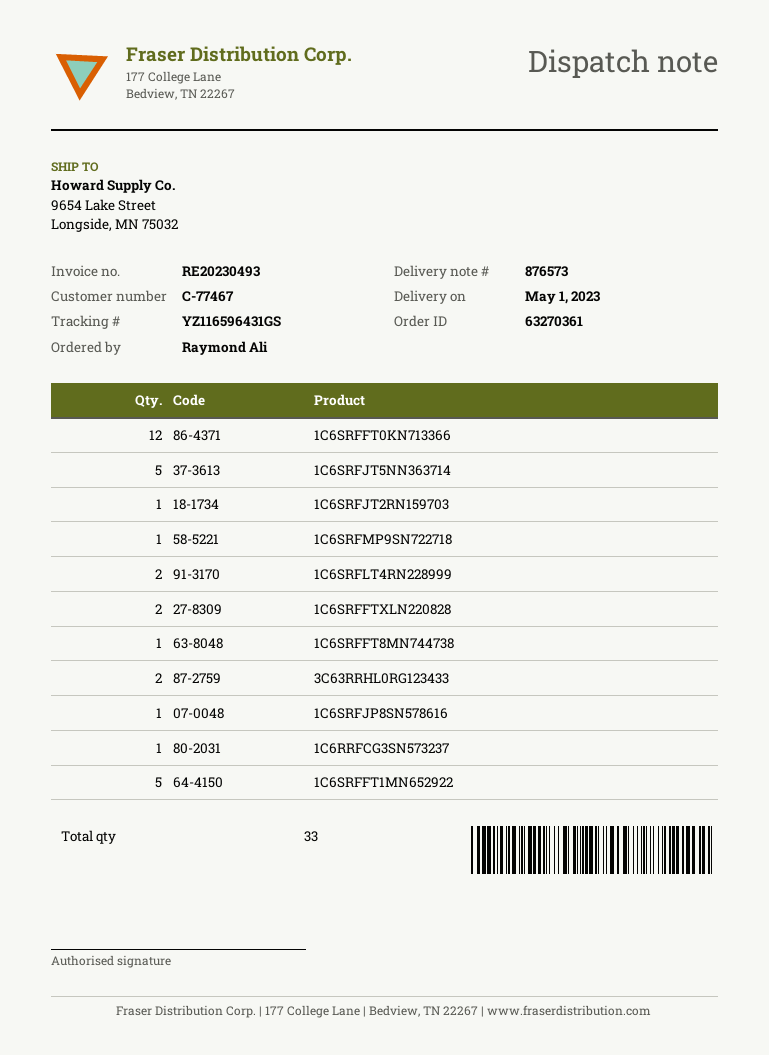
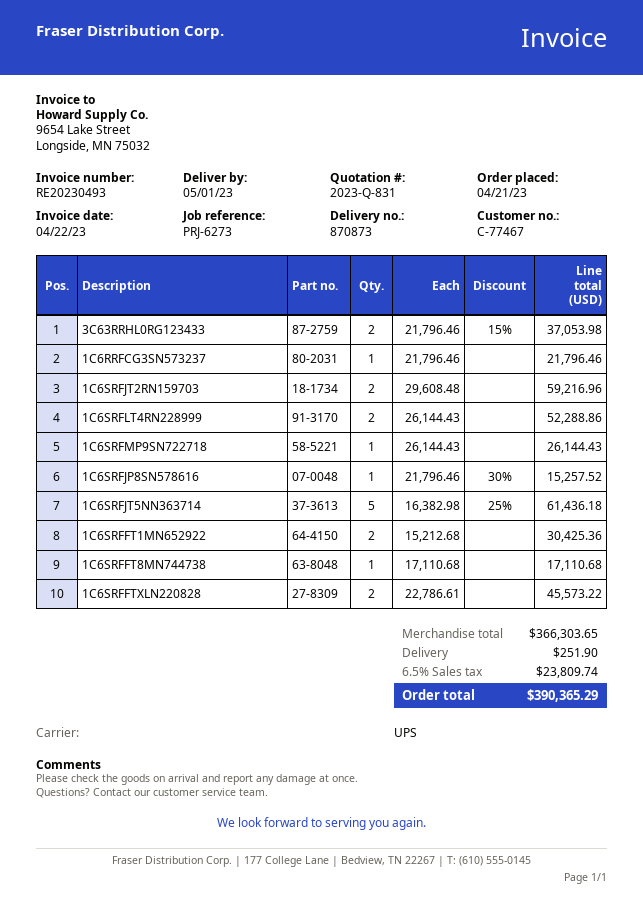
delivery note number: 876573 -> 870873
1C6SRFFT0KN713366: 12 -> none
1C6SRFJT2RN159703: 1 -> 2
1C6SRFFT1MN652922: 5 -> 2

